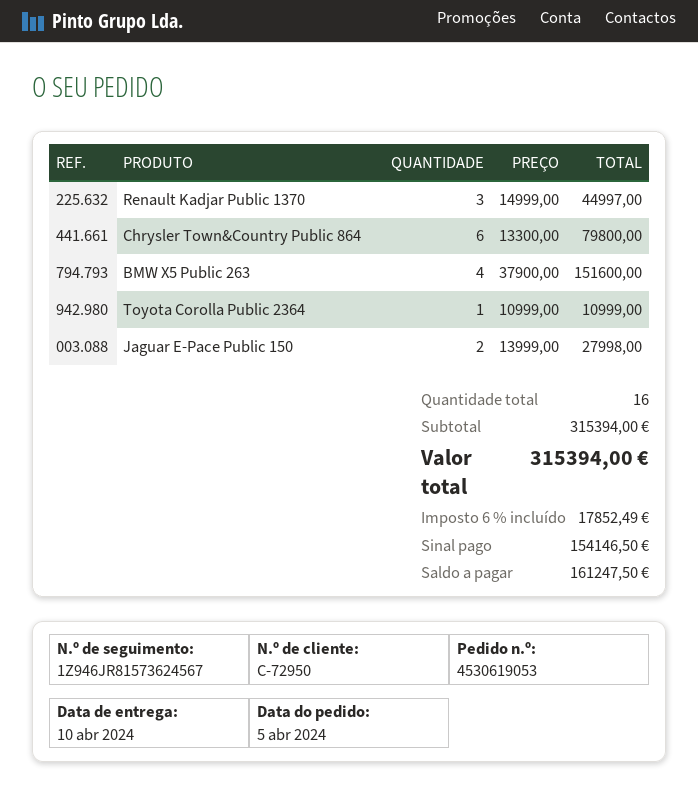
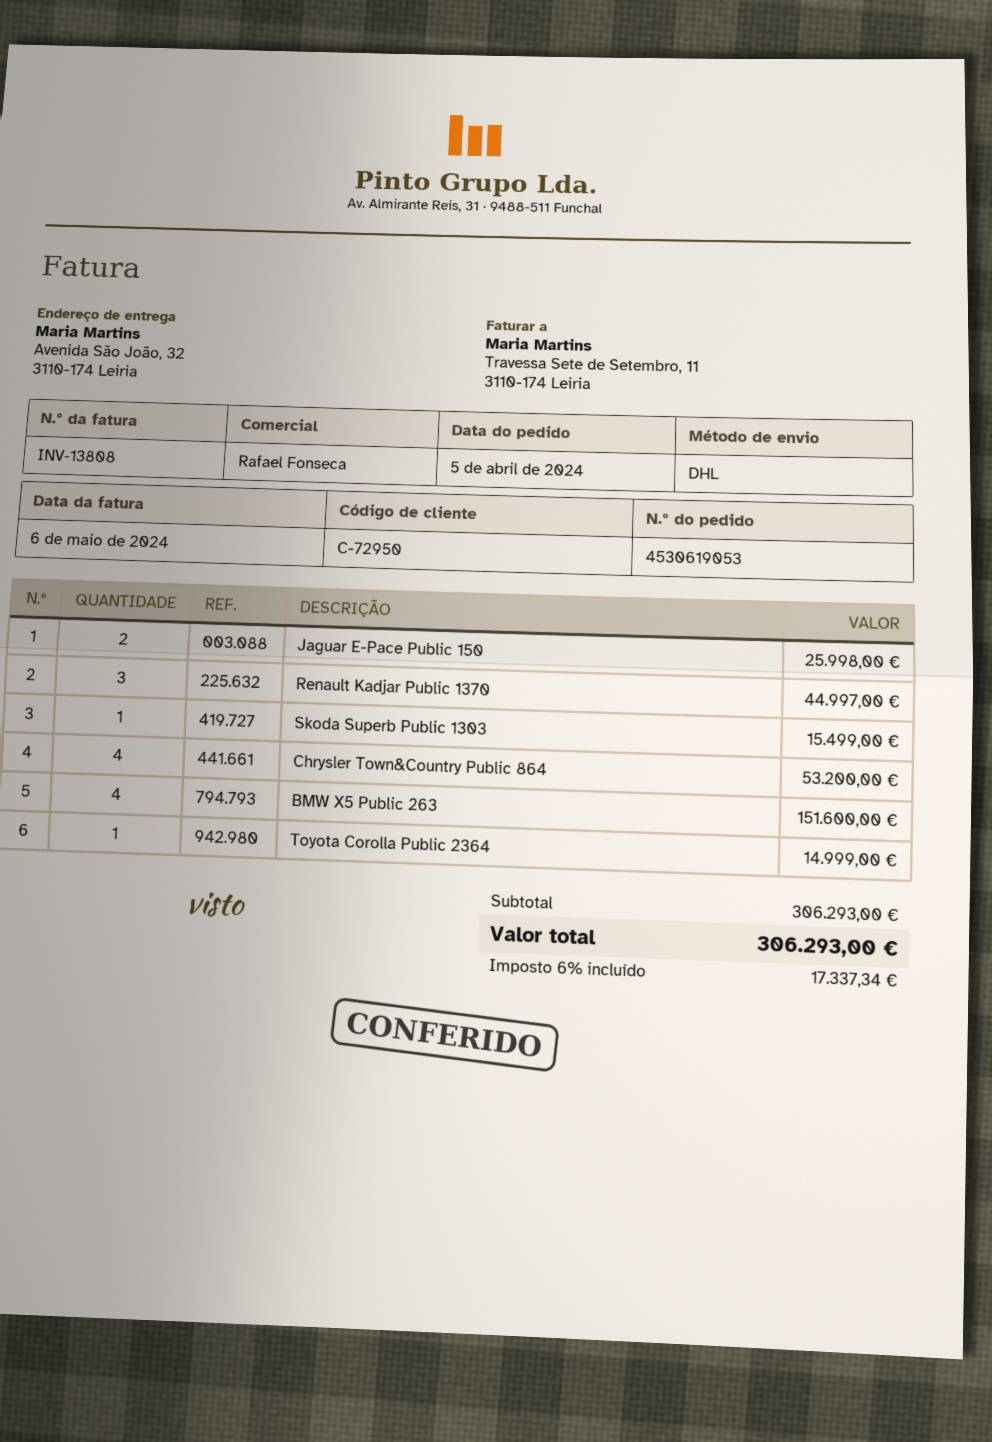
Chrysler Town&Country Public 864: 6 for 79800.00 -> 4 for 53200.00
Toyota Corolla Public 2364: 1 for 10999.00 -> 1 for 14999.00
Jaguar E-Pace Public 150: 2 for 27998.00 -> 2 for 25998.00
Skoda Superb Public 1303: none -> 1 for 15499.00
subtotal: 315394.00 -> 306293.00
tax: 6% = 17852.49 -> 6% = 17337.34
total: 315394.00 -> 306293.00

